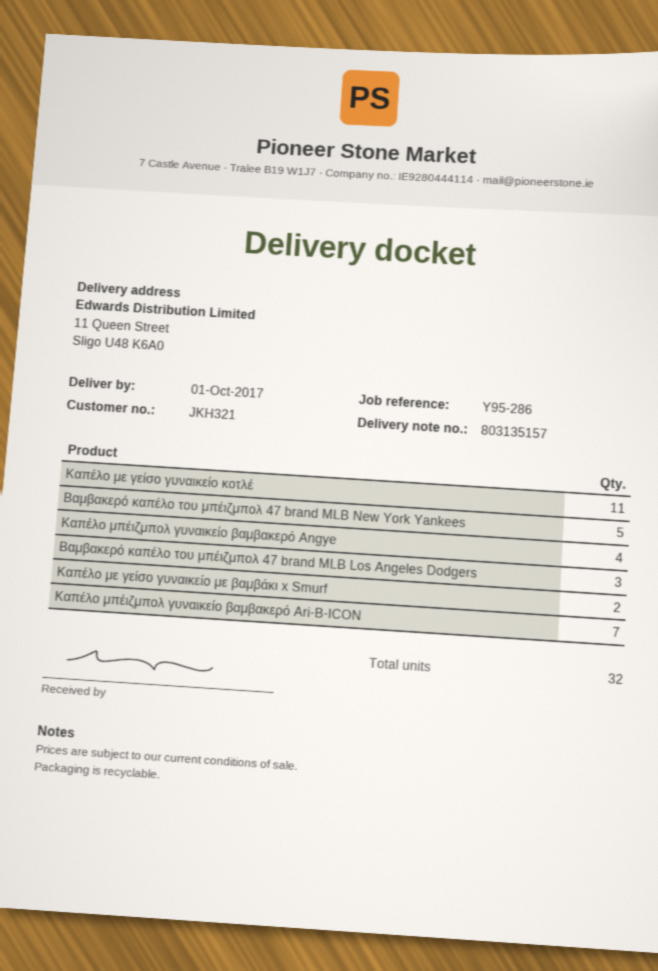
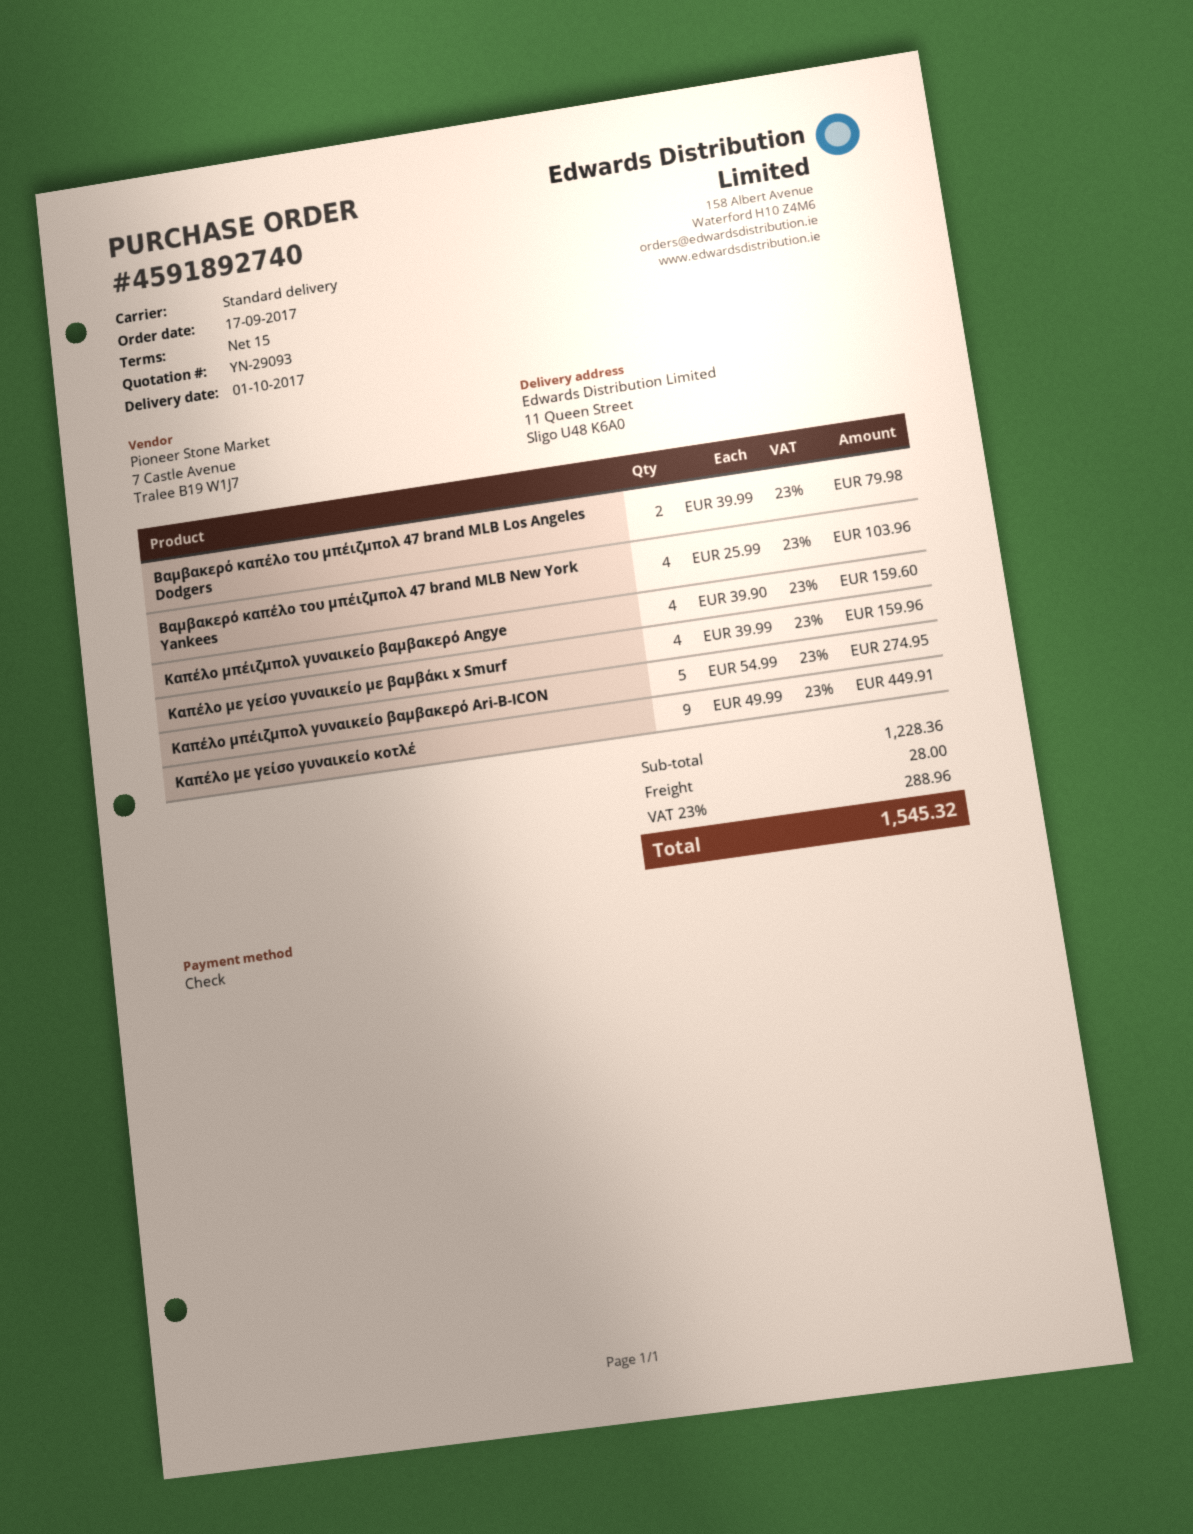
Καπέλο με γείσο γυναικείο κοτλέ: 11 -> 9
Βαμβακερό καπέλο του μπέιζμπολ 47 brand MLB New York Yankees: 5 -> 4
Βαμβακερό καπέλο του μπέιζμπολ 47 brand MLB Los Angeles Dodgers: 3 -> 2
Καπέλο με γείσο γυναικείο με βαμβάκι x Smurf: 2 -> 4
Καπέλο μπέιζμπολ γυναικείο βαμβακερό Ari-B-ICON: 7 -> 5

